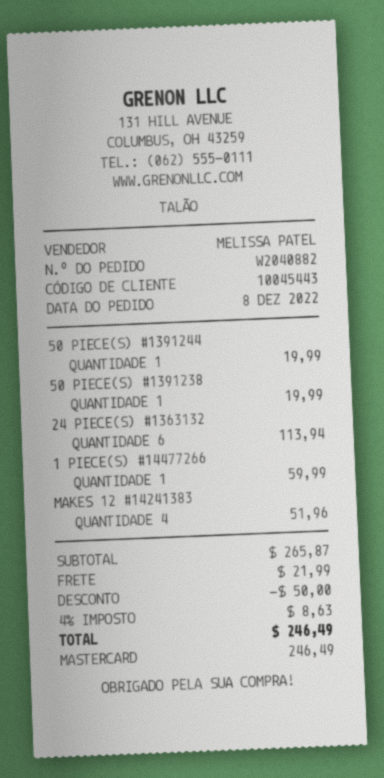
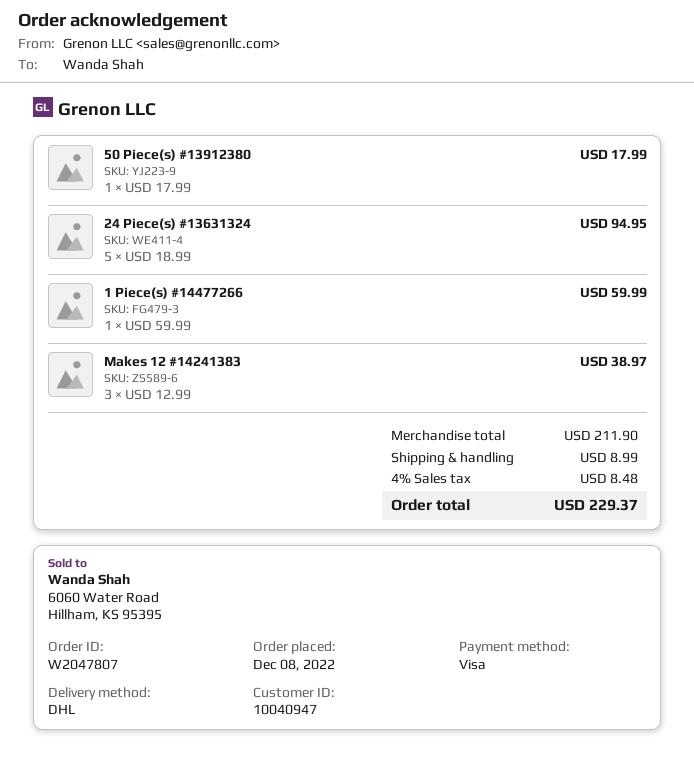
order number: W2040882 -> W2047807
customer number: 10045443 -> 10040947
payment method: Mastercard -> Visa
50 PIECE(S) #1391244: 1 for 19.99 -> none
50 PIECE(S) #1391238: 1 for 19.99 -> 1 for 17.99
24 PIECE(S) #1363132: 6 for 113.94 -> 5 for 94.95
MAKES 12 #14241383: 4 for 51.96 -> 3 for 38.97
subtotal: 265.87 -> 211.90
discount: 50.00 -> none
shipping: 21.99 -> 8.99
tax: 4% = 8.63 -> 4% = 8.48
total: 246.49 -> 229.37

